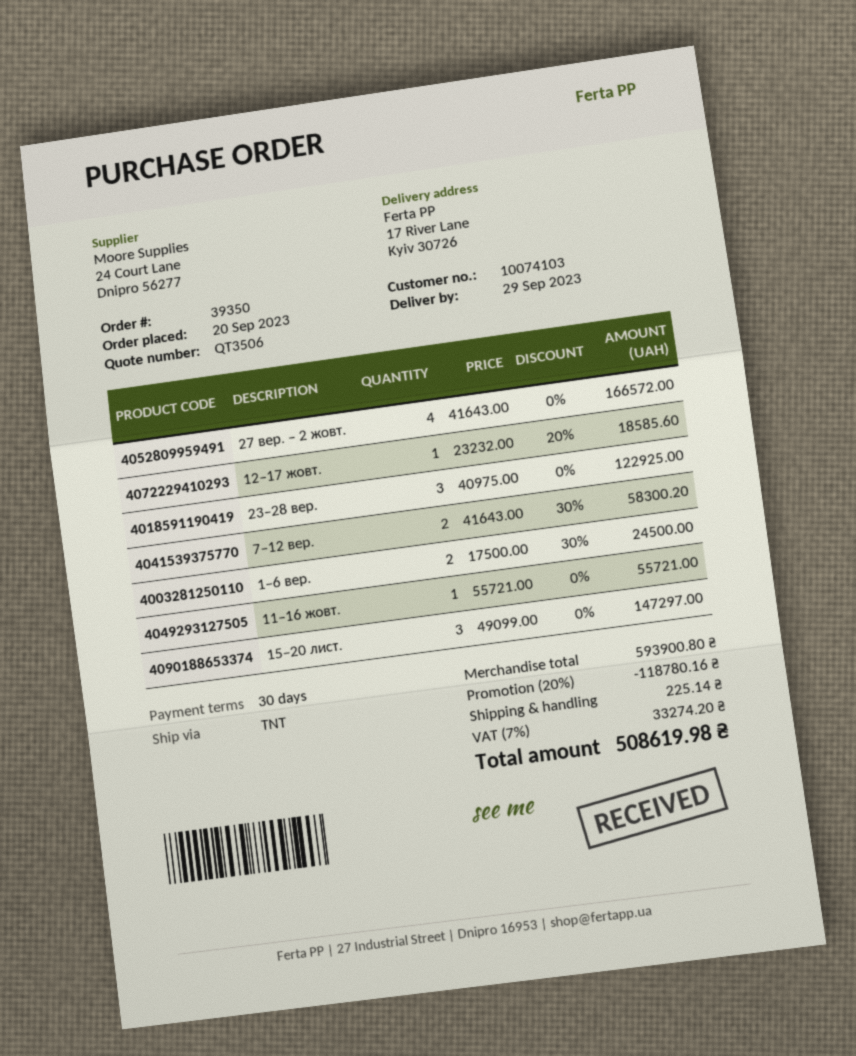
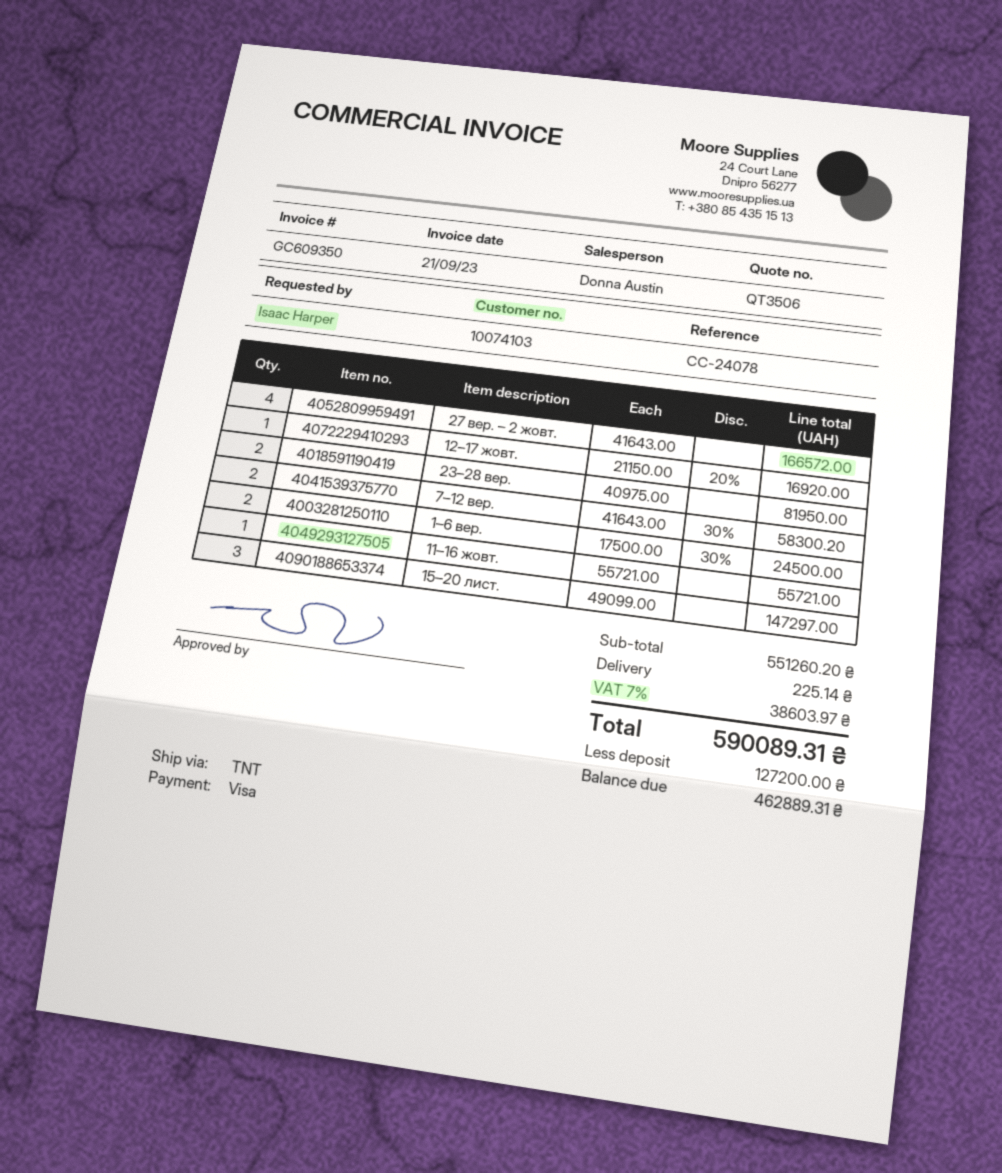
12–17 жовт.: 1 x 23232.00 - 20% = 18585.60 -> 1 x 21150.00 - 20% = 16920.00
23–28 вер.: 3 x 40975.00 = 122925.00 -> 2 x 40975.00 = 81950.00
subtotal: 593900.80 -> 551260.20
discount: 20% = 118780.16 -> none
tax: 7% = 33274.20 -> 7% = 38603.97
total: 508619.98 -> 590089.31

